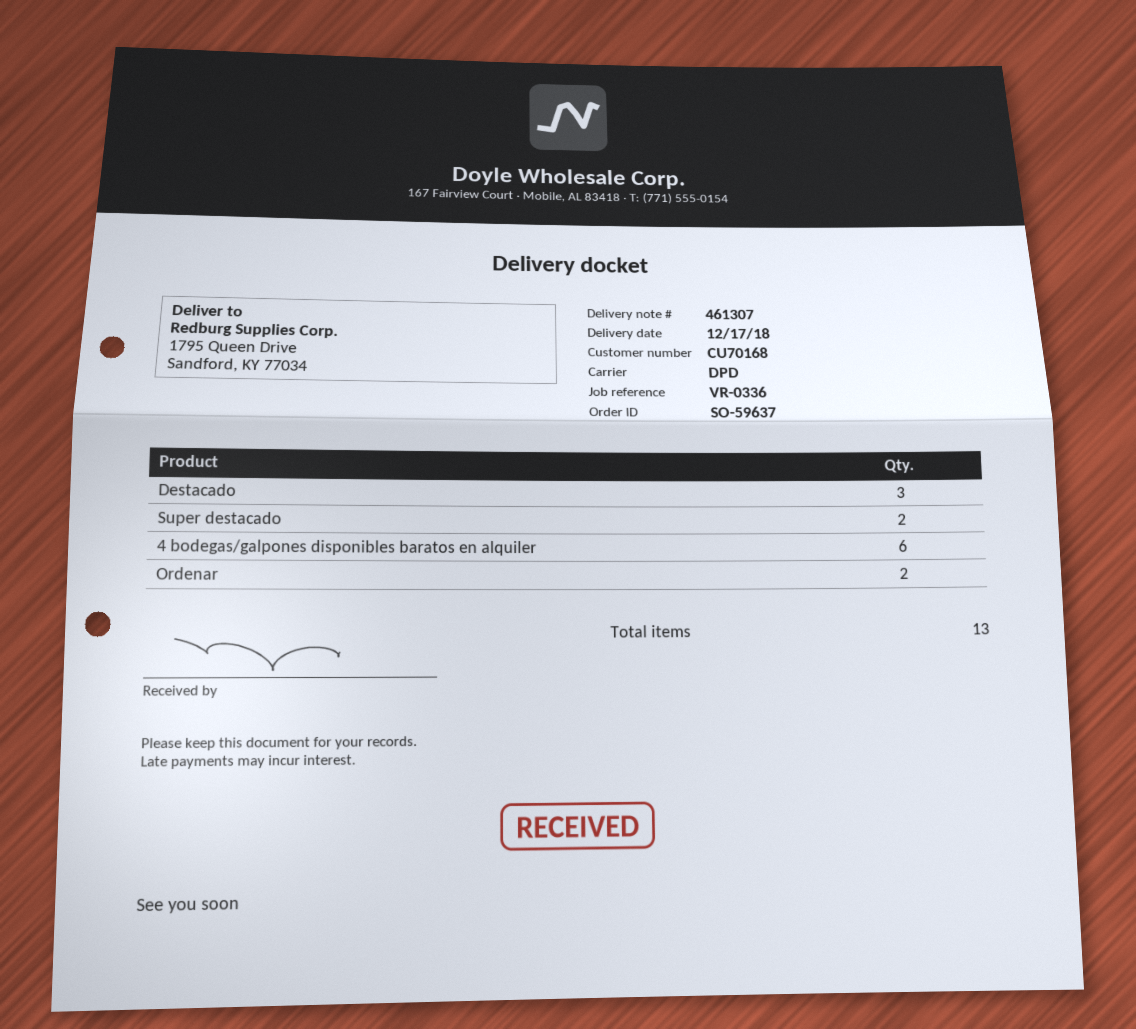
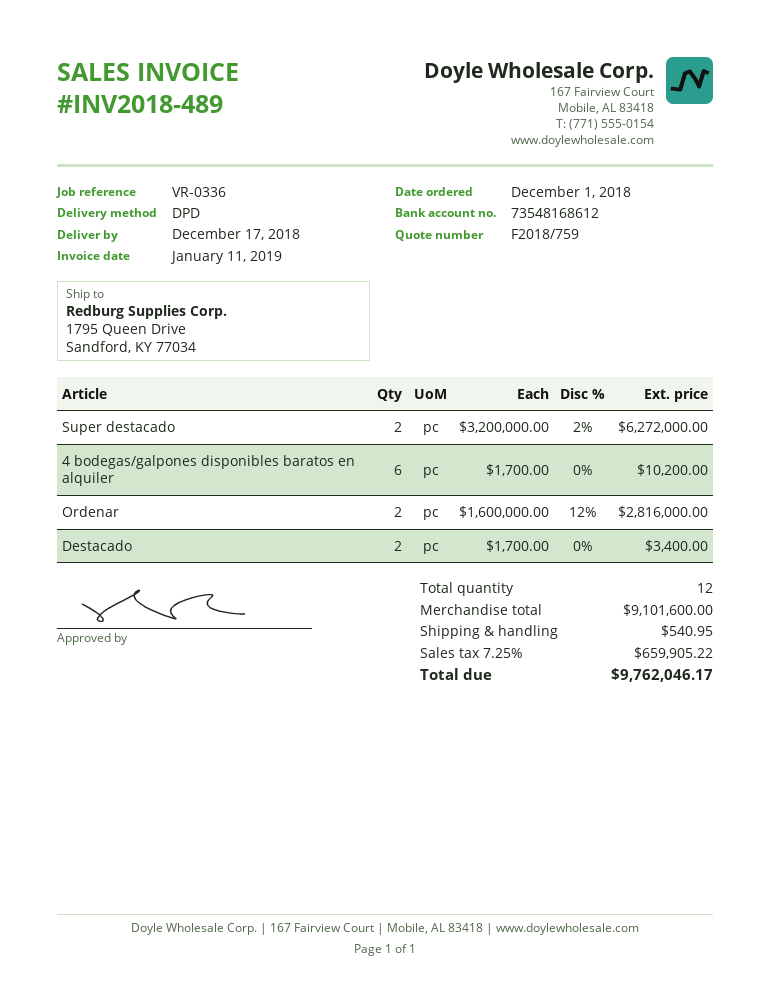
Destacado: 3 -> 2
total quantity: 13 -> 12

